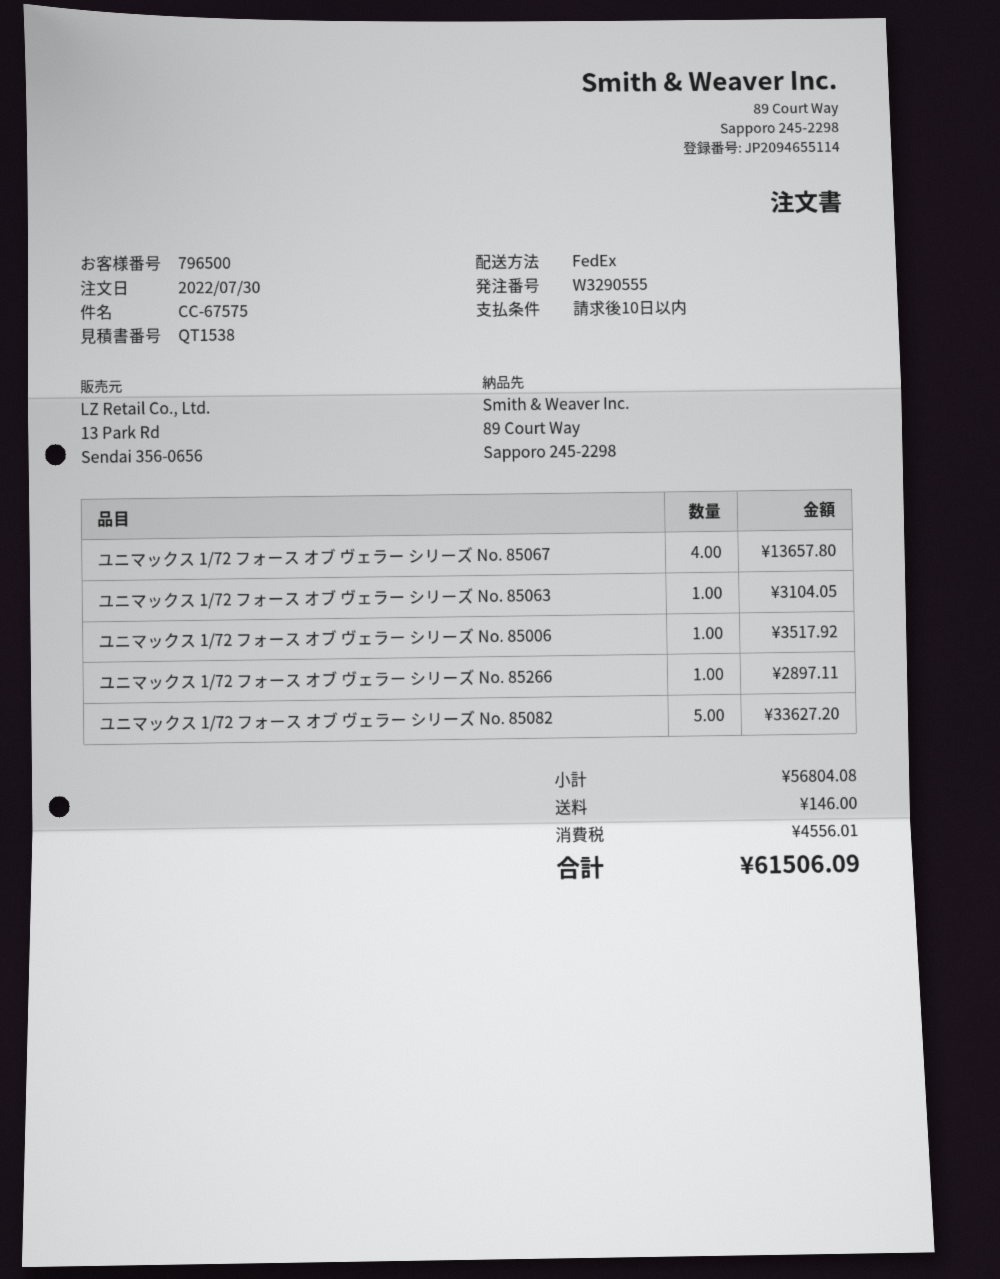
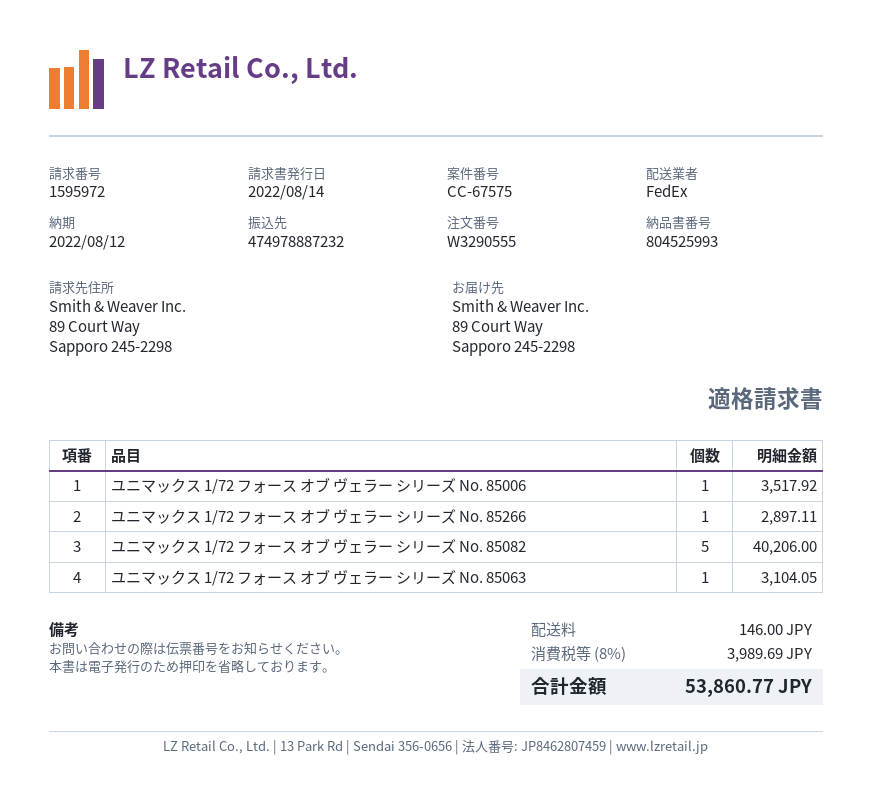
ユニマックス 1/72 フォース オブ ヴェラー シリーズ No. 85067: 4 for 13657.80 -> none
ユニマックス 1/72 フォース オブ ヴェラー シリーズ No. 85082: 5 for 33627.20 -> 5 for 40206.00
tax: 4556.01 -> 3989.69
total: 61506.09 -> 53860.77

